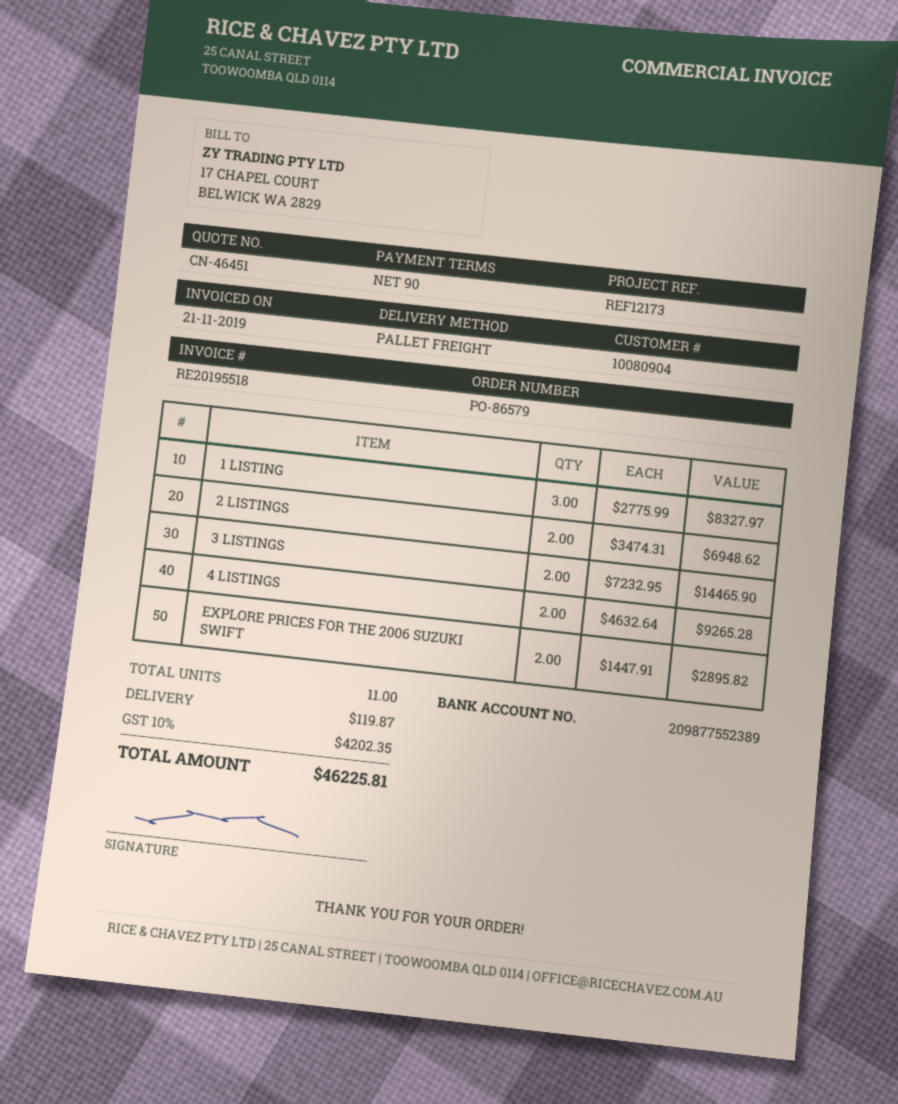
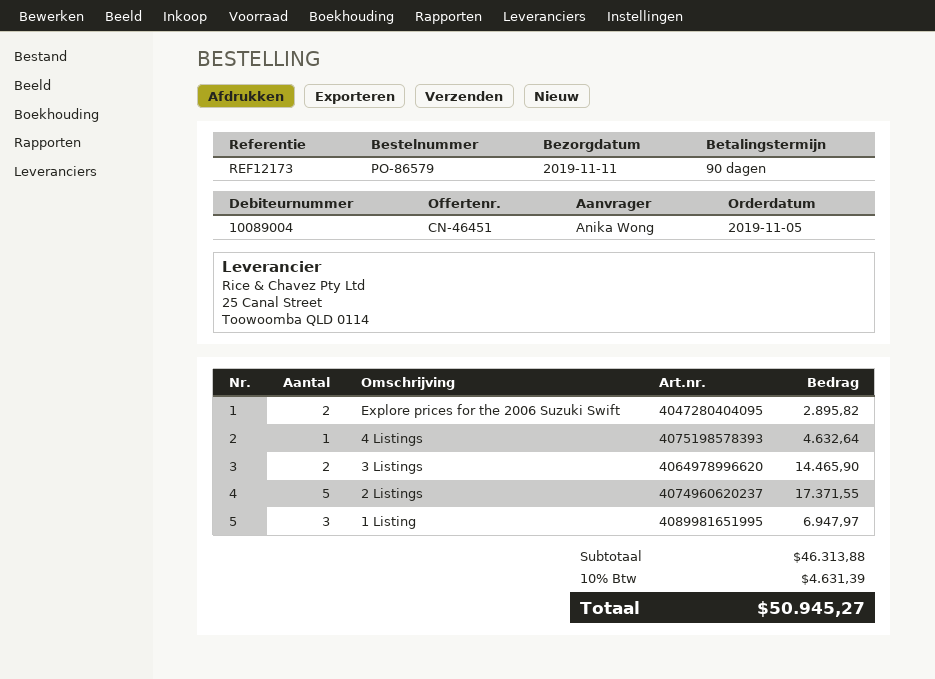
customer number: 10080904 -> 10089004
1 LISTING: 3 for 8327.97 -> 3 for 6947.97
2 LISTINGS: 2 for 6948.62 -> 5 for 17371.55
4 LISTINGS: 2 for 9265.28 -> 1 for 4632.64
shipping: 119.87 -> none
tax: 10% = 4202.35 -> 10% = 4631.39
total: 46225.81 -> 50945.27

